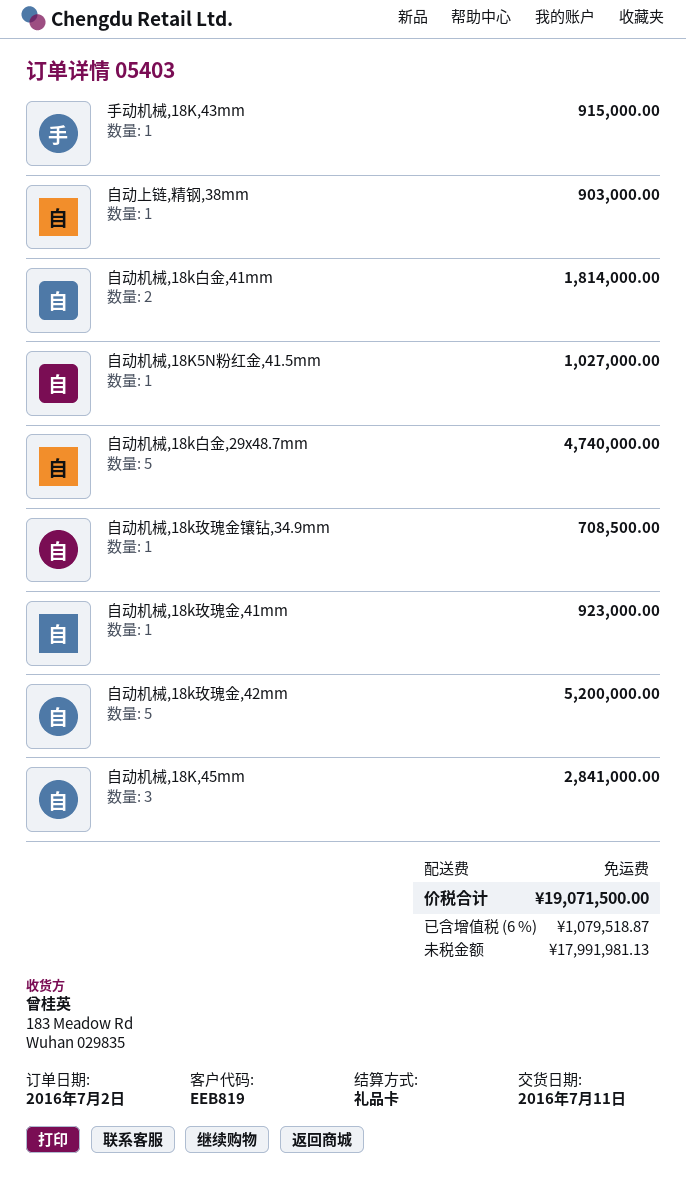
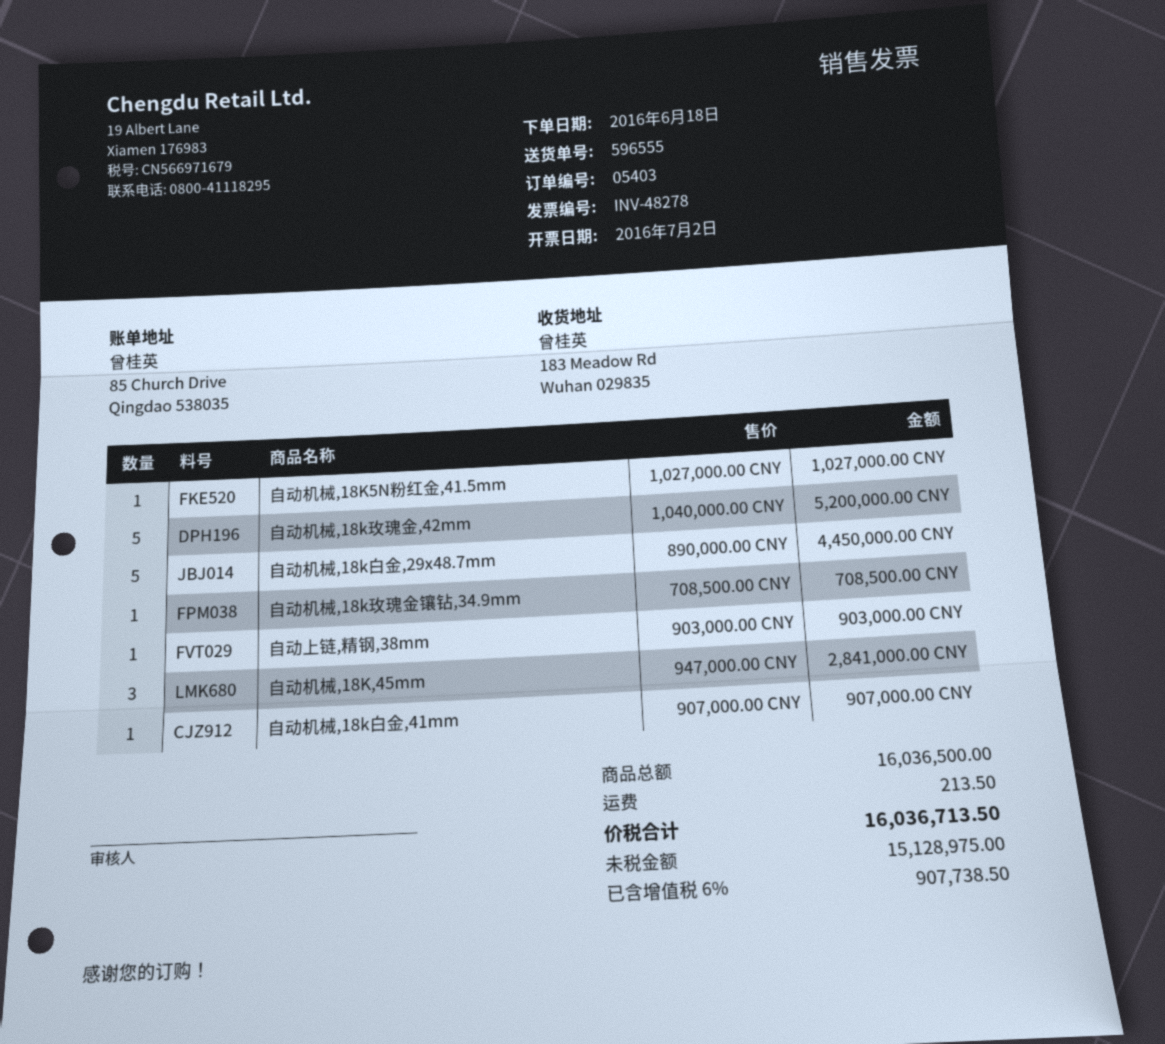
order date: 2016-07-02 -> 2016-06-18
手动机械,18K,43mm: 1 for 915000.00 -> none
自动机械,18k白金,41mm: 2 for 1814000.00 -> 1 for 907000.00
自动机械,18k白金,29x48.7mm: 5 for 4740000.00 -> 5 for 4450000.00
自动机械,18k玫瑰金,41mm: 1 for 923000.00 -> none
shipping: 0.00 -> 213.50
net: 17991981.13 -> 15128975.00
tax: 6% = 1079518.87 -> 6% = 907738.50
total: 19071500.00 -> 16036713.50

